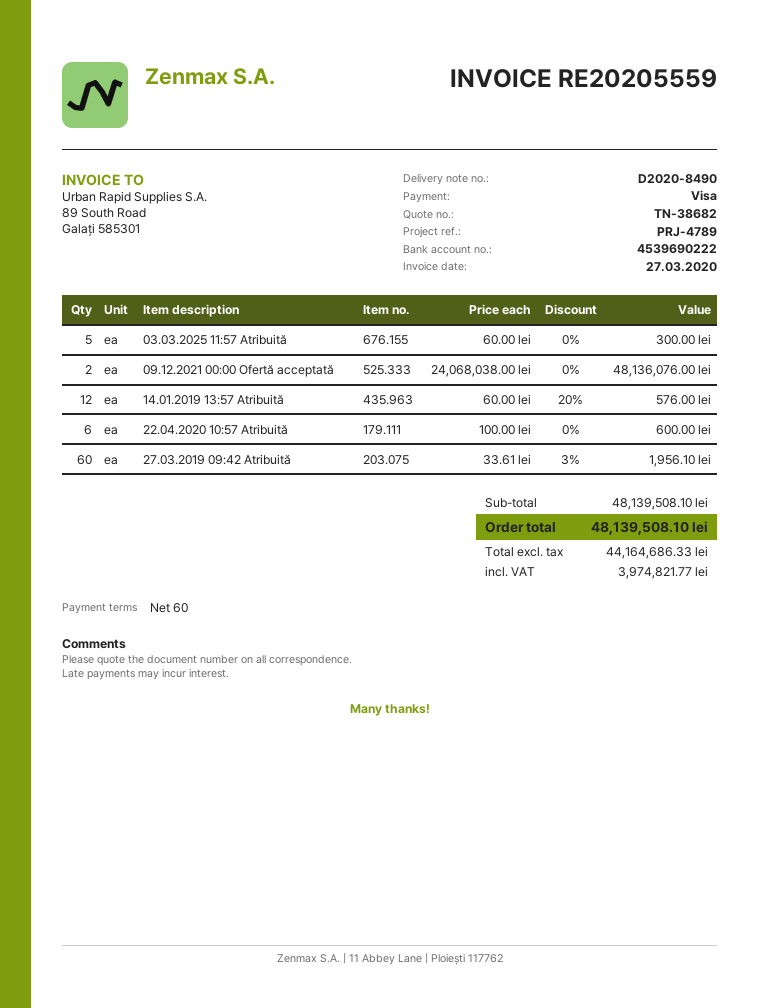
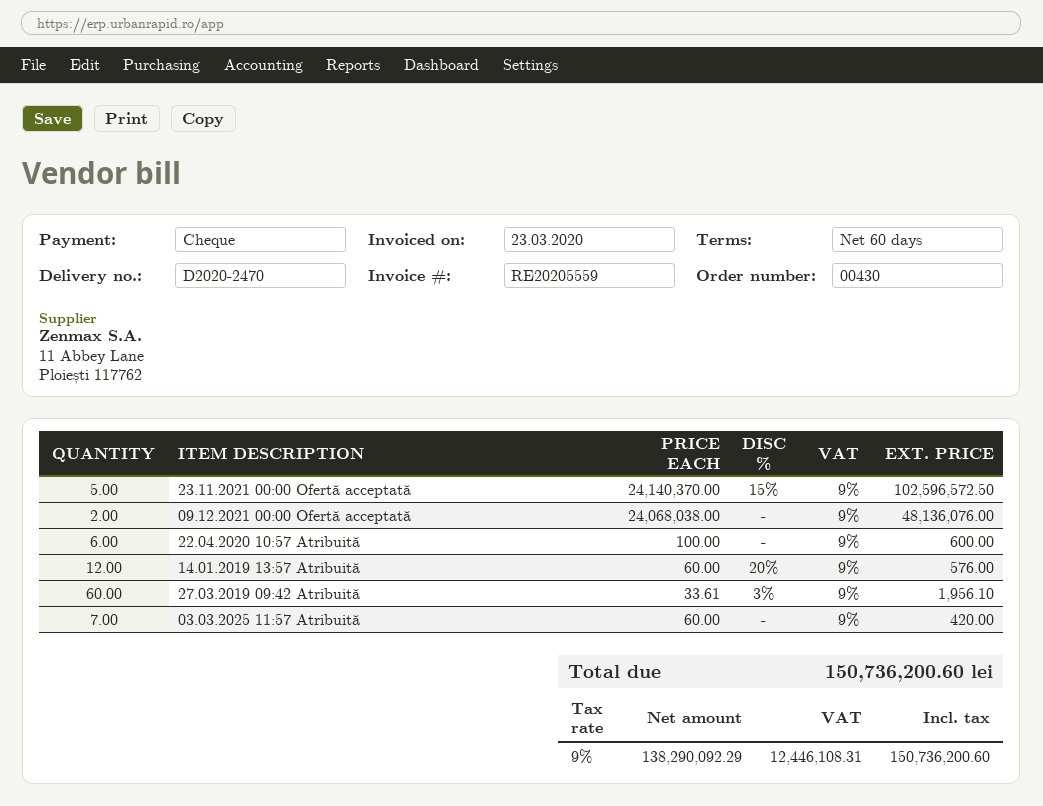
delivery note number: D2020-8490 -> D2020-2470
invoice date: 2020-03-27 -> 2020-03-23
payment method: Visa -> cheque
03.03.2025 11:57 Atribuită: 5 x 60.00 = 300.00 -> 7 x 60.00 = 420.00
23.11.2021 00:00 Ofertă acceptată: none -> 5 x 24140370.00 - 15% = 102596572.50
net: 44164686.33 -> 138290092.29
tax: 3974821.77 -> 12446108.31
total: 48139508.10 -> 150736200.60

